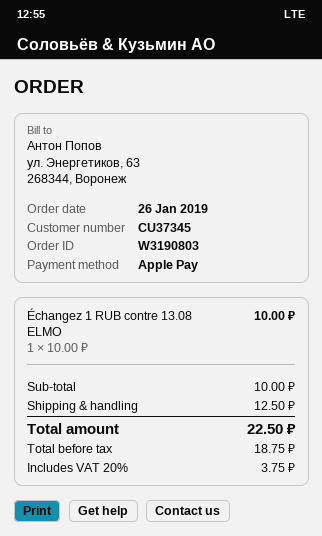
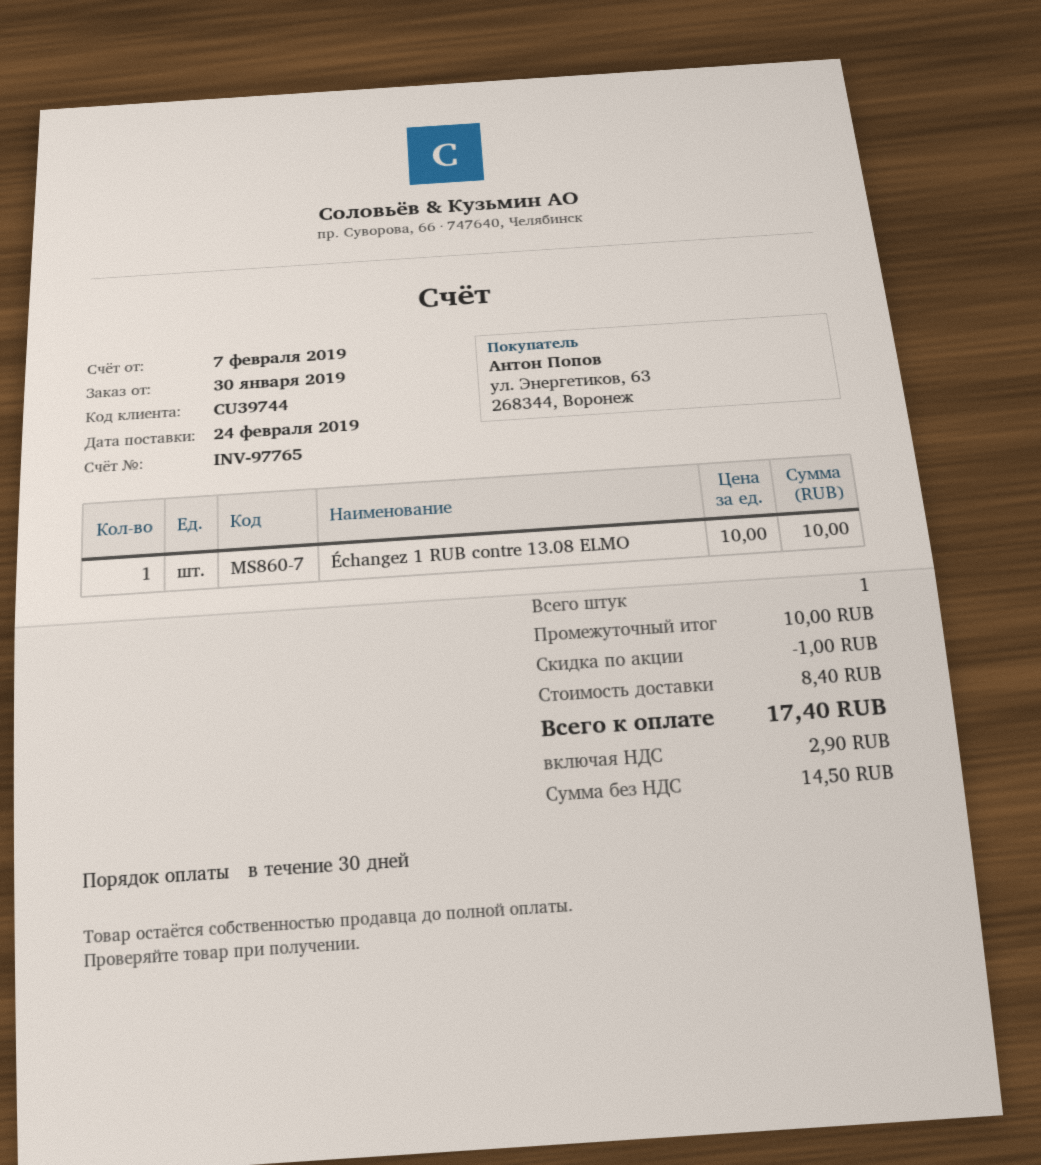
order date: 2019-01-26 -> 2019-01-30
customer number: CU37345 -> CU39744
discount: none -> 1.00
shipping: 12.50 -> 8.40
net: 18.75 -> 14.50
tax: 3.75 -> 2.90
total: 22.50 -> 17.40

